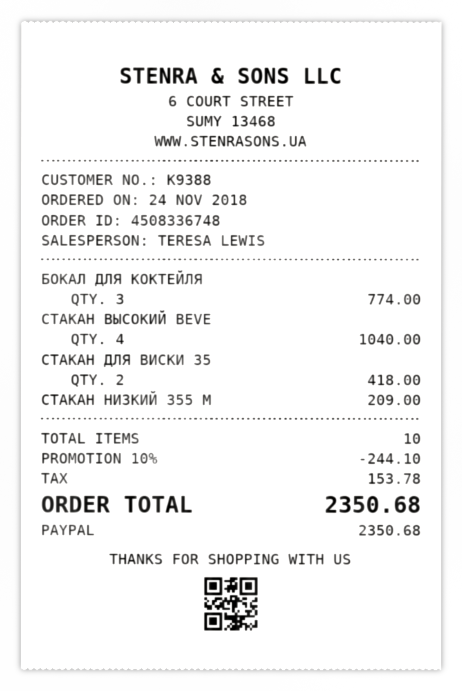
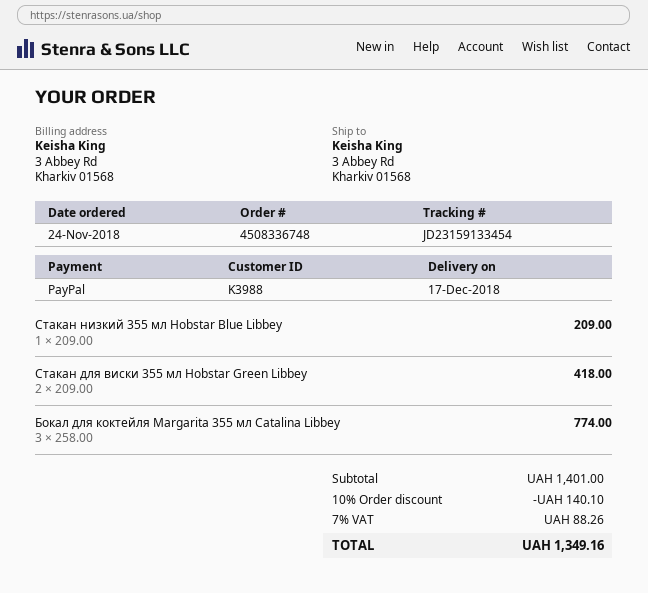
customer number: K9388 -> K3988
СТАКАН ВЫСОКИЙ BEVE: 4 for 1040.00 -> none
discount: 10% = 244.10 -> 10% = 140.10
tax: 153.78 -> 88.26
total: 2350.68 -> 1349.16

